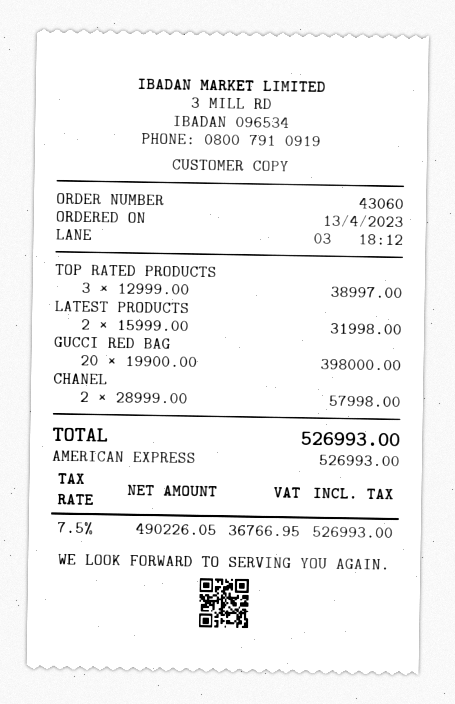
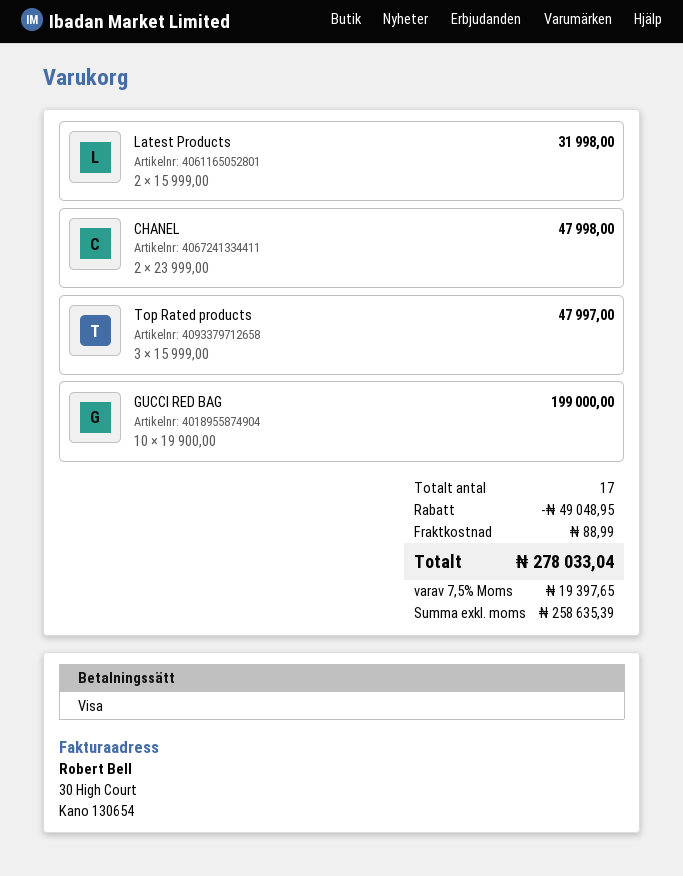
payment method: American Express -> Visa
TOP RATED PRODUCTS: 3 x 12999.00 = 38997.00 -> 3 x 15999.00 = 47997.00
GUCCI RED BAG: 20 x 19900.00 = 398000.00 -> 10 x 19900.00 = 199000.00
CHANEL: 2 x 28999.00 = 57998.00 -> 2 x 23999.00 = 47998.00
discount: none -> 49048.95
shipping: none -> 88.99
net: 490226.05 -> 258635.39
tax: 7.5% = 36766.95 -> 7.5% = 19397.65
total: 526993.00 -> 278033.04

